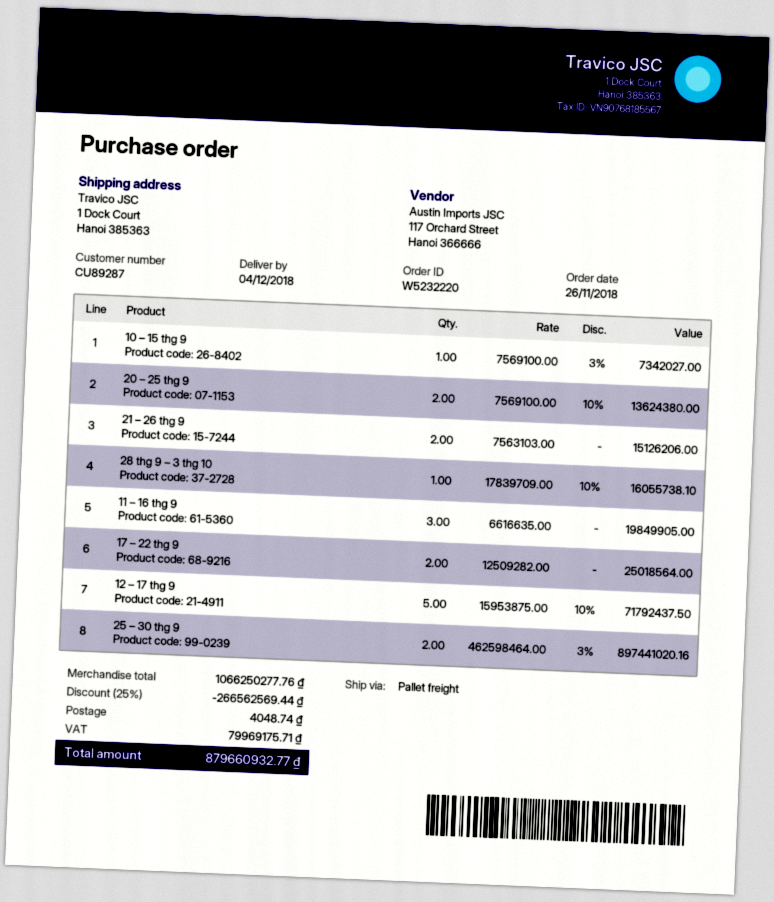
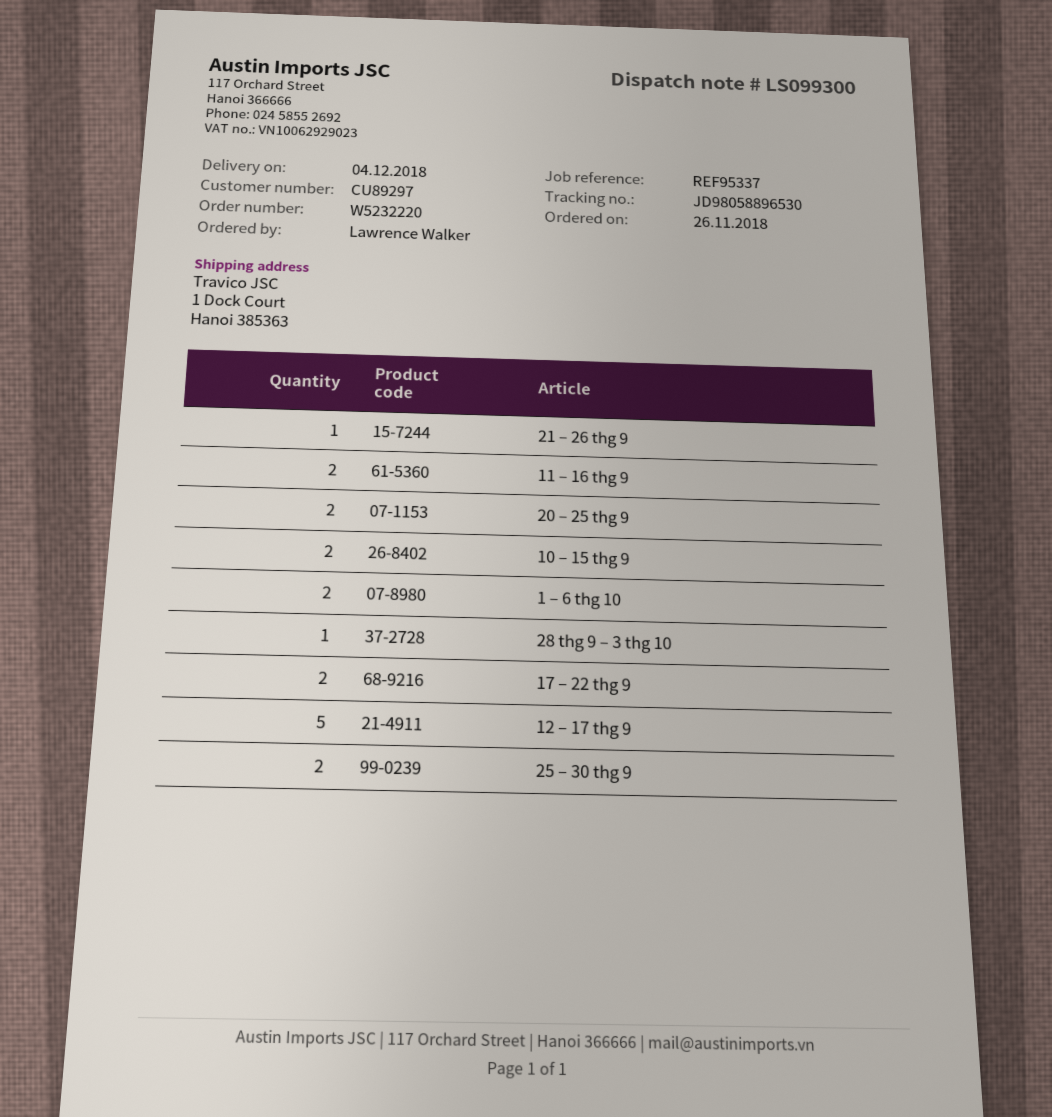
customer number: CU89287 -> CU89297
10 – 15 thg 9: 1 -> 2
21 – 26 thg 9: 2 -> 1
11 – 16 thg 9: 3 -> 2
1 – 6 thg 10: none -> 2

